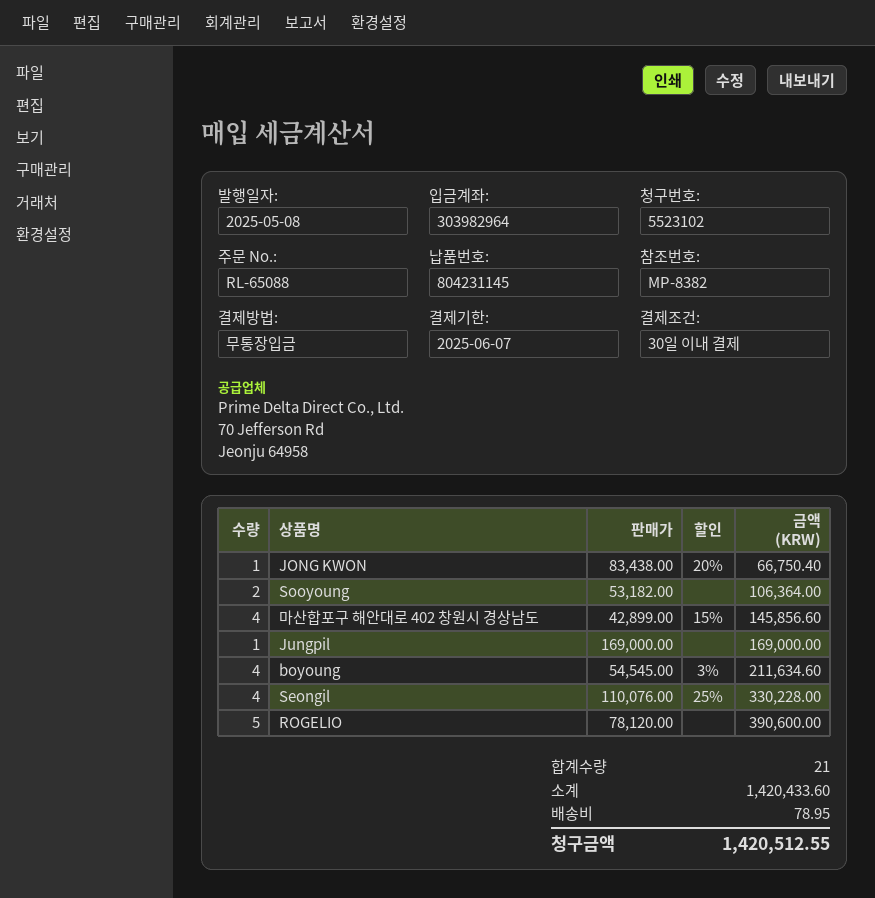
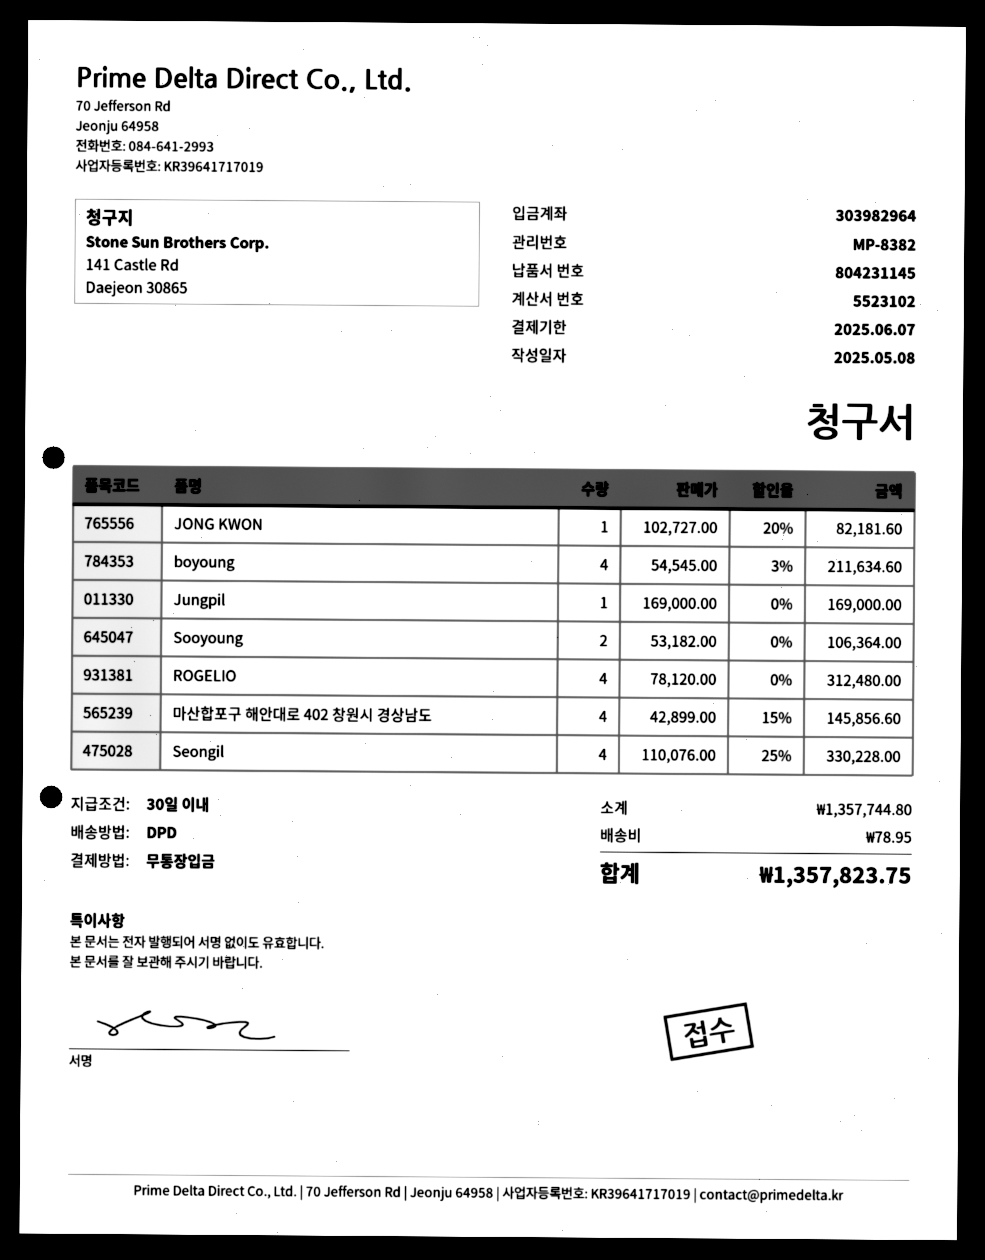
JONG KWON: 1 x 83438.00 - 20% = 66750.40 -> 1 x 102727.00 - 20% = 82181.60
ROGELIO: 5 x 78120.00 = 390600.00 -> 4 x 78120.00 = 312480.00
subtotal: 1420433.60 -> 1357744.80
total: 1420512.55 -> 1357823.75

